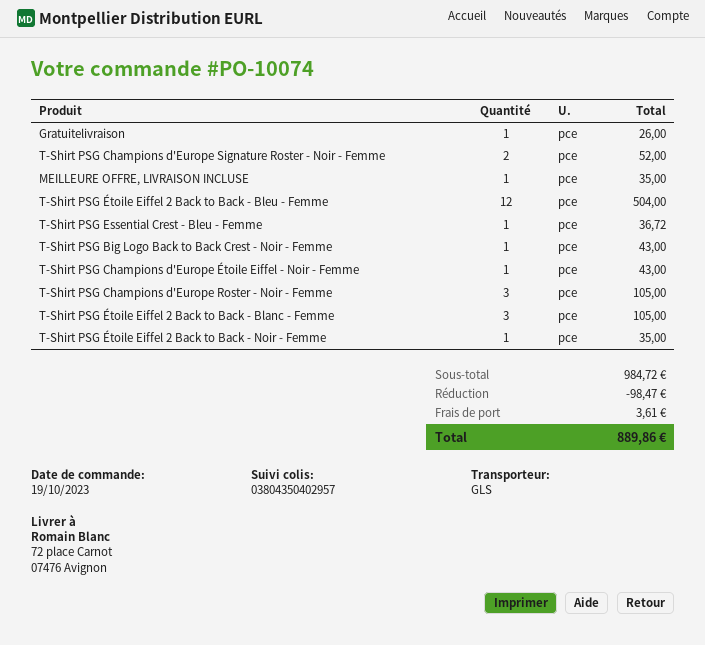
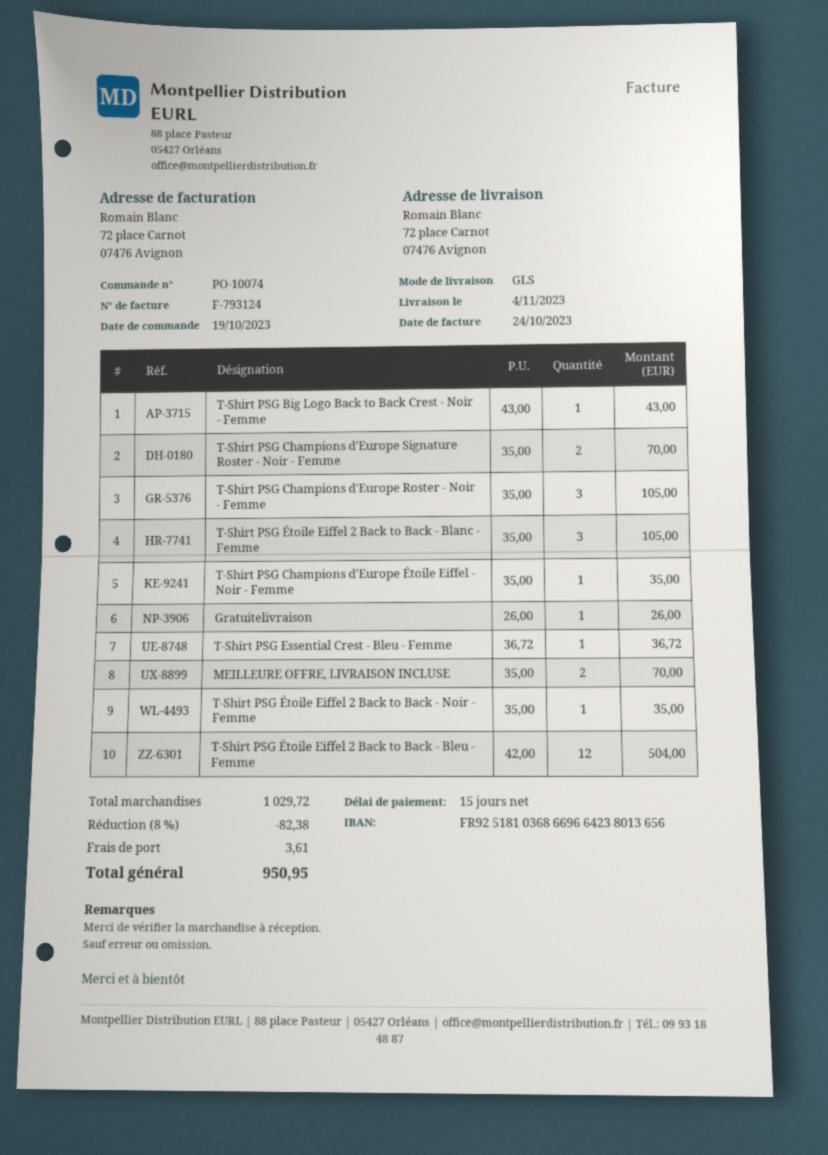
T-Shirt PSG Champions d'Europe Signature Roster - Noir - Femme: 2 for 52.00 -> 2 for 70.00
MEILLEURE OFFRE, LIVRAISON INCLUSE: 1 for 35.00 -> 2 for 70.00
T-Shirt PSG Champions d'Europe Étoile Eiffel - Noir - Femme: 1 for 43.00 -> 1 for 35.00
subtotal: 984.72 -> 1029.72
discount: 98.47 -> 82.38
total: 889.86 -> 950.95

